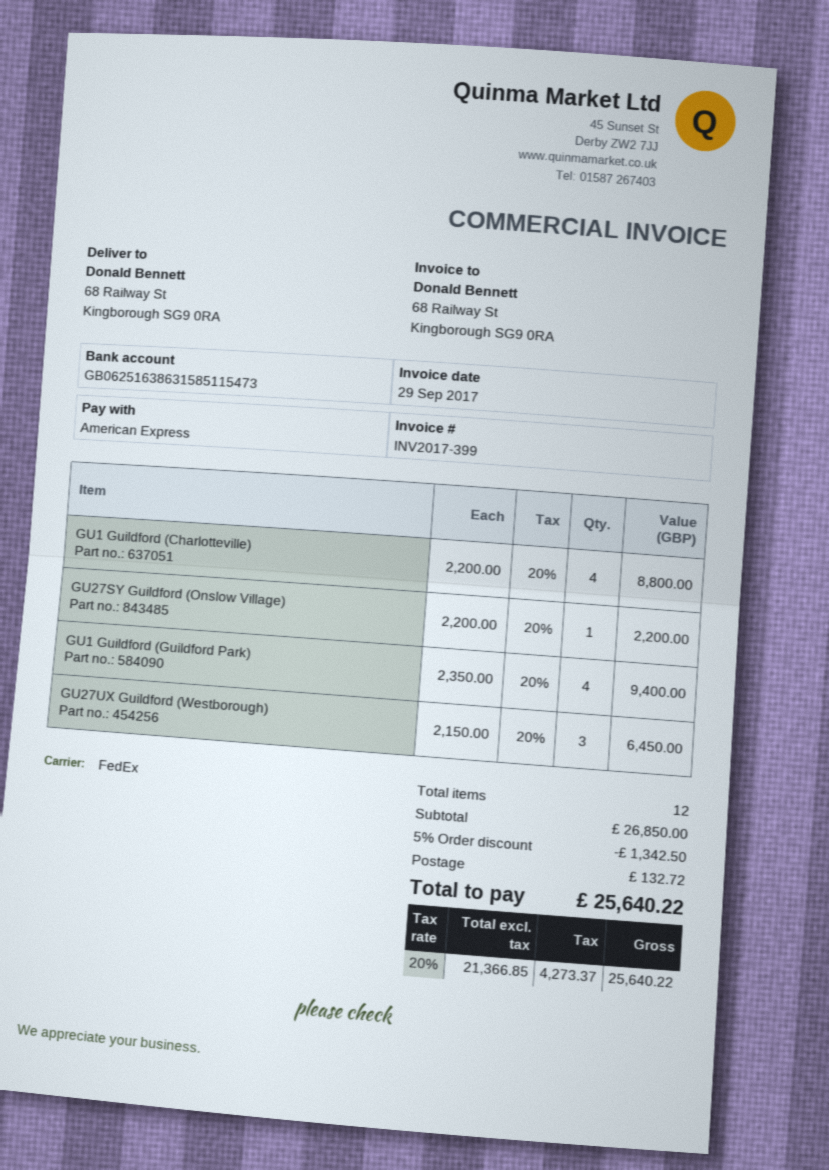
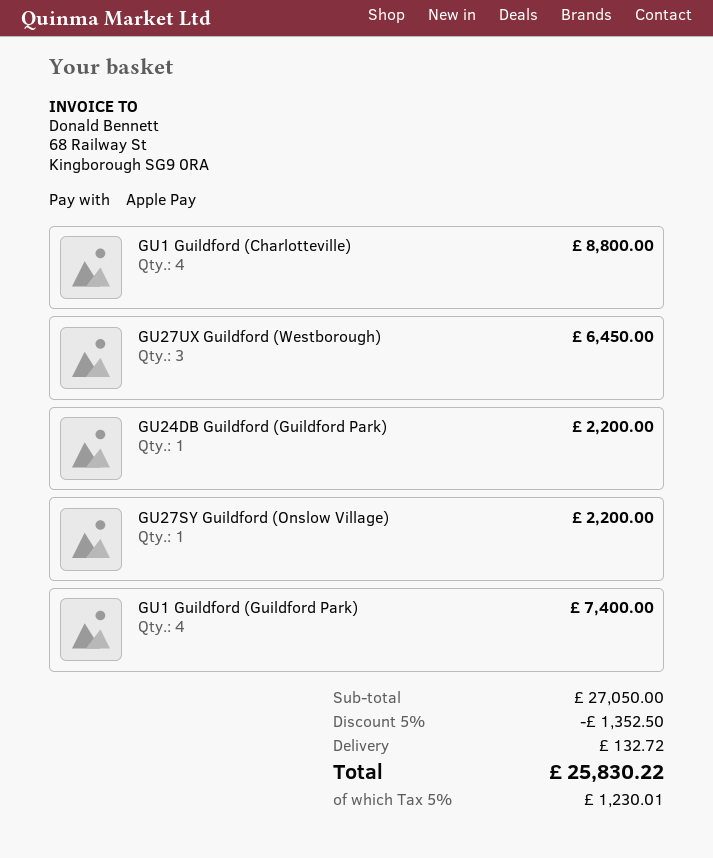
payment method: American Express -> Apple Pay
GU1 Guildford (Guildford Park): 4 for 9400.00 -> 4 for 7400.00
GU24DB Guildford (Guildford Park): none -> 1 for 2200.00
subtotal: 26850.00 -> 27050.00
discount: 5% = 1342.50 -> 5% = 1352.50
tax: 20% = 4273.37 -> 5% = 1230.01
total: 25640.22 -> 25830.22

